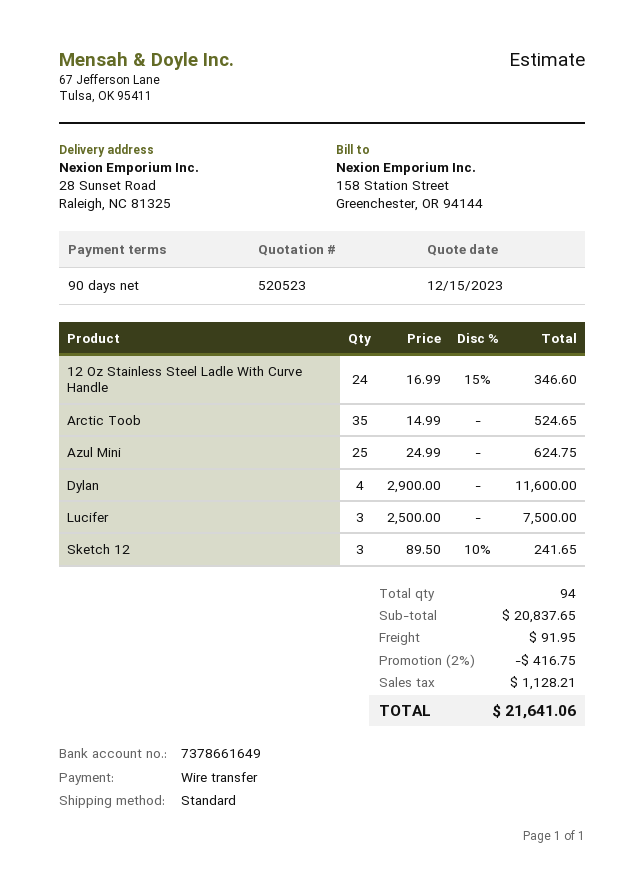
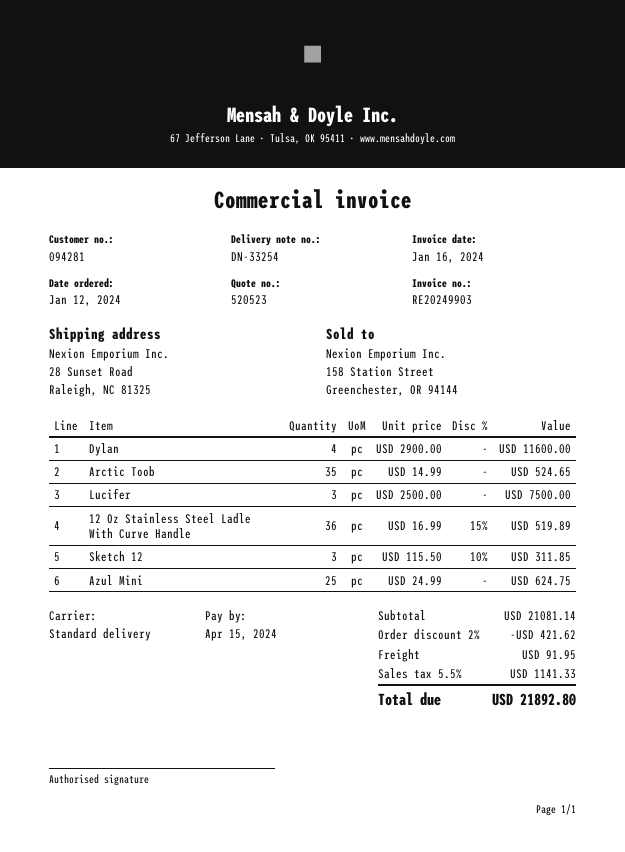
12 Oz Stainless Steel Ladle With Curve Handle: 24 x 16.99 - 15% = 346.60 -> 36 x 16.99 - 15% = 519.89
Sketch 12: 3 x 89.50 - 10% = 241.65 -> 3 x 115.50 - 10% = 311.85
subtotal: 20837.65 -> 21081.14
discount: 2% = 416.75 -> 2% = 421.62
tax: 1128.21 -> 1141.33
total: 21641.06 -> 21892.80

